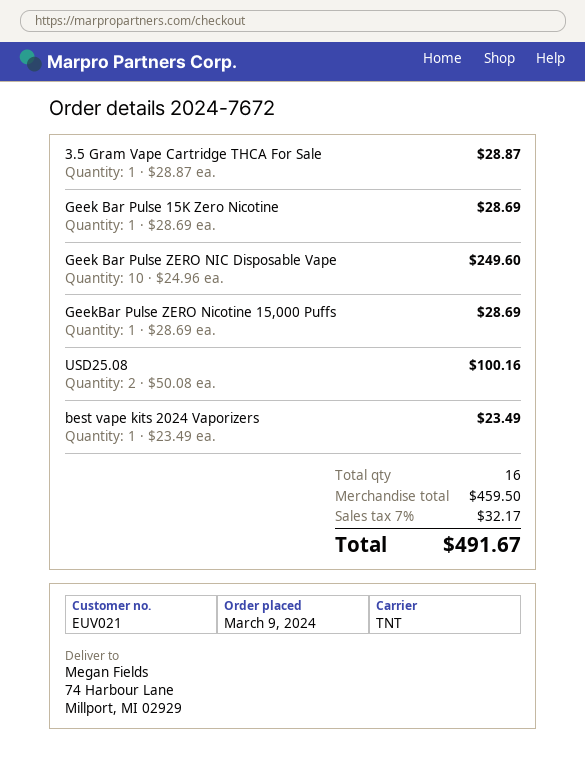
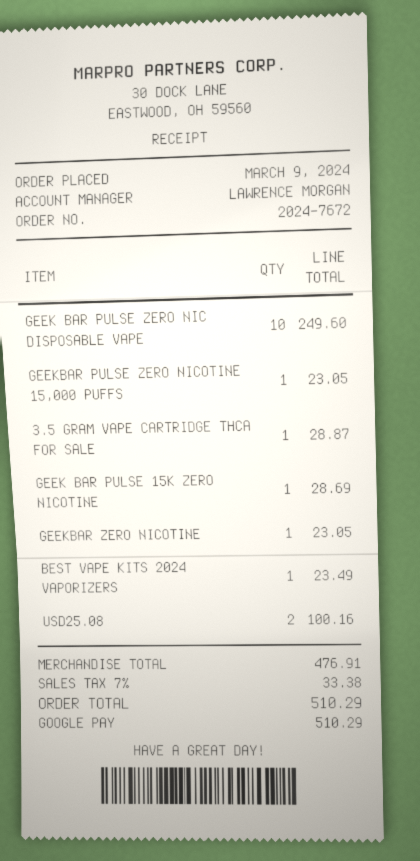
GeekBar Pulse ZERO Nicotine 15,000 Puffs: 1 for 28.69 -> 1 for 23.05
GEEKBAR ZERO NICOTINE: none -> 1 for 23.05
subtotal: 459.50 -> 476.91
tax: 7% = 32.17 -> 7% = 33.38
total: 491.67 -> 510.29

